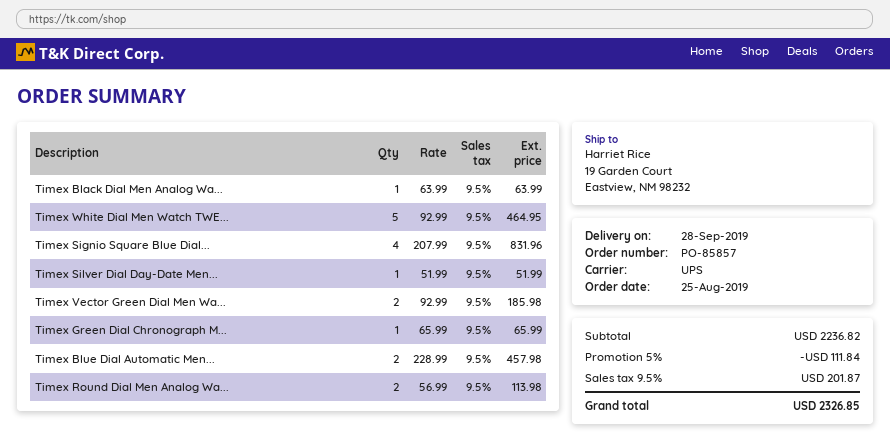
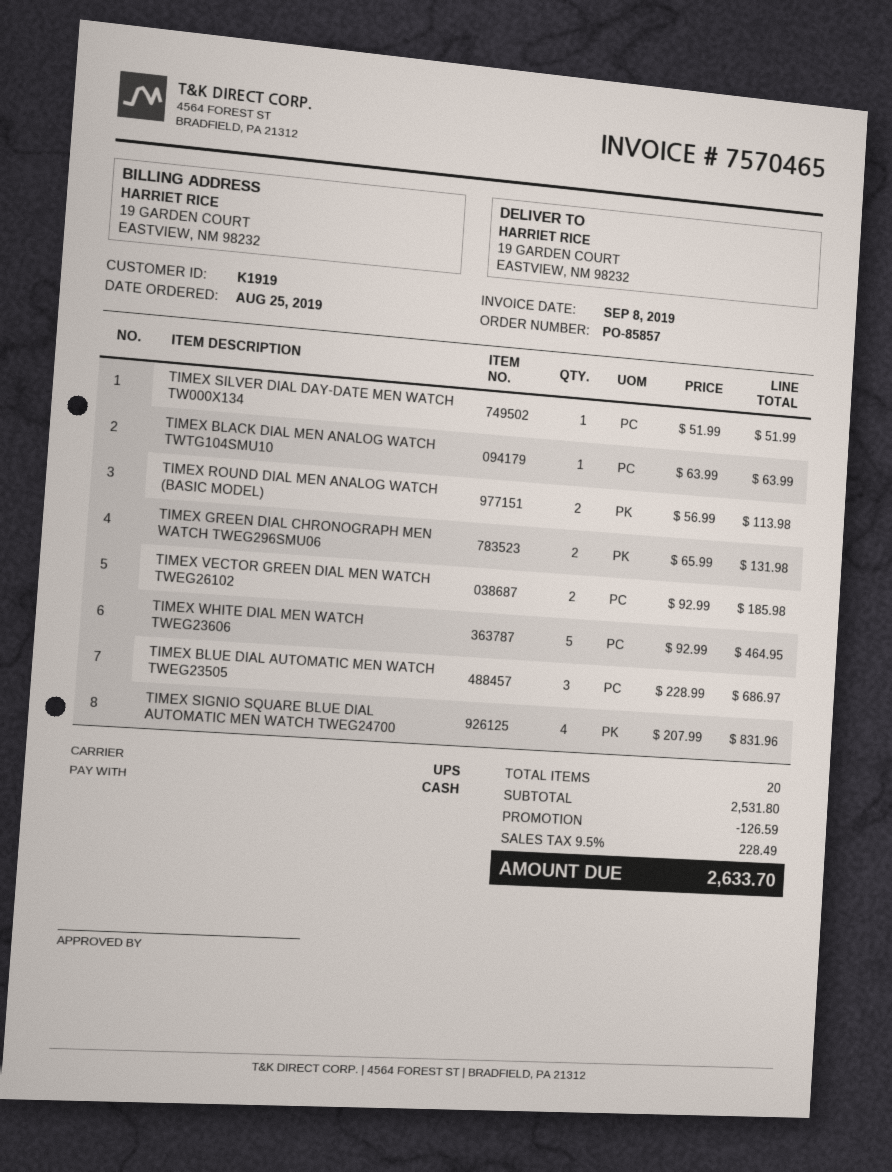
Timex Green Dial Chronograph M...: 1 x 65.99 = 65.99 -> 2 x 65.99 = 131.98
Timex Blue Dial Automatic Men...: 2 x 228.99 = 457.98 -> 3 x 228.99 = 686.97
subtotal: 2236.82 -> 2531.80
discount: 111.84 -> 126.59
tax: 9.5% = 201.87 -> 9.5% = 228.49
total: 2326.85 -> 2633.70

